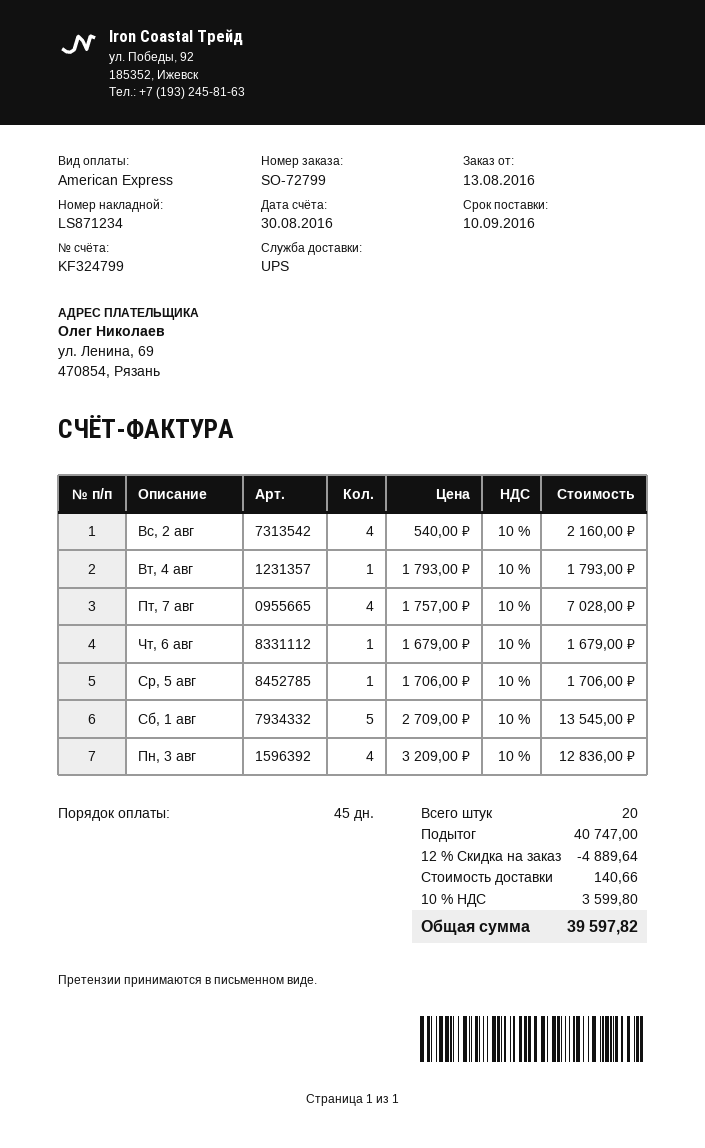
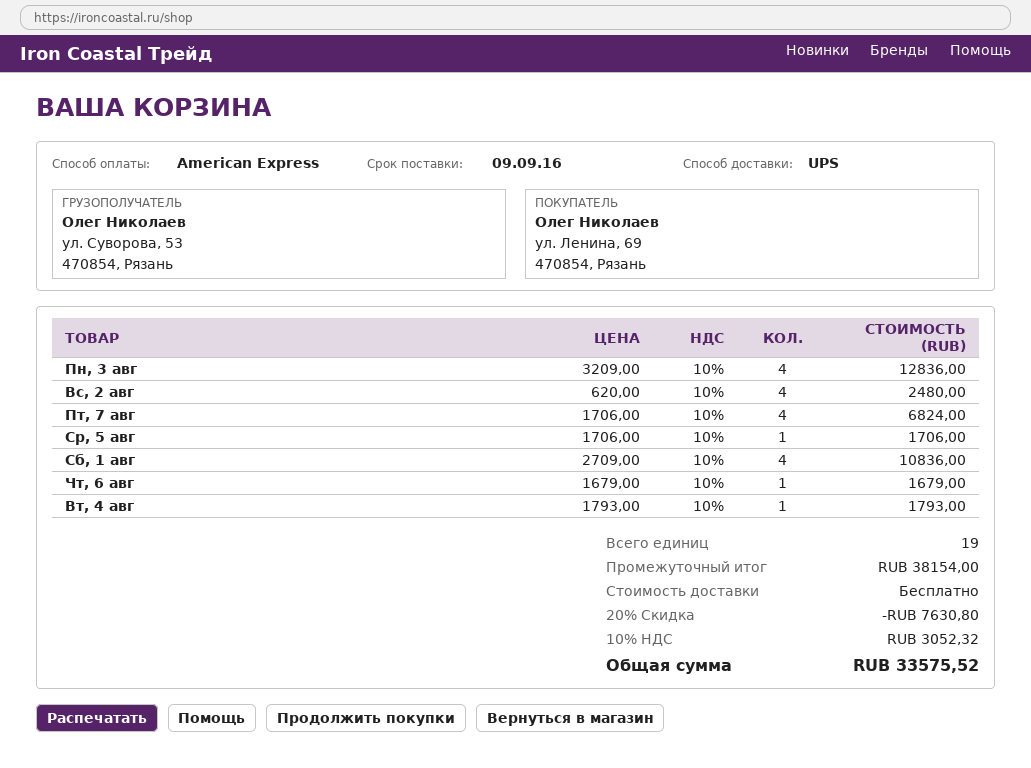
delivery date: 2016-09-10 -> 2016-09-09
Вс, 2 авг: 4 x 540.00 = 2160.00 -> 4 x 620.00 = 2480.00
Пт, 7 авг: 4 x 1757.00 = 7028.00 -> 4 x 1706.00 = 6824.00
Сб, 1 авг: 5 x 2709.00 = 13545.00 -> 4 x 2709.00 = 10836.00
total quantity: 20 -> 19
subtotal: 40747.00 -> 38154.00
discount: 12% = 4889.64 -> 20% = 7630.80
shipping: 140.66 -> 0.00
tax: 10% = 3599.80 -> 10% = 3052.32
total: 39597.82 -> 33575.52

